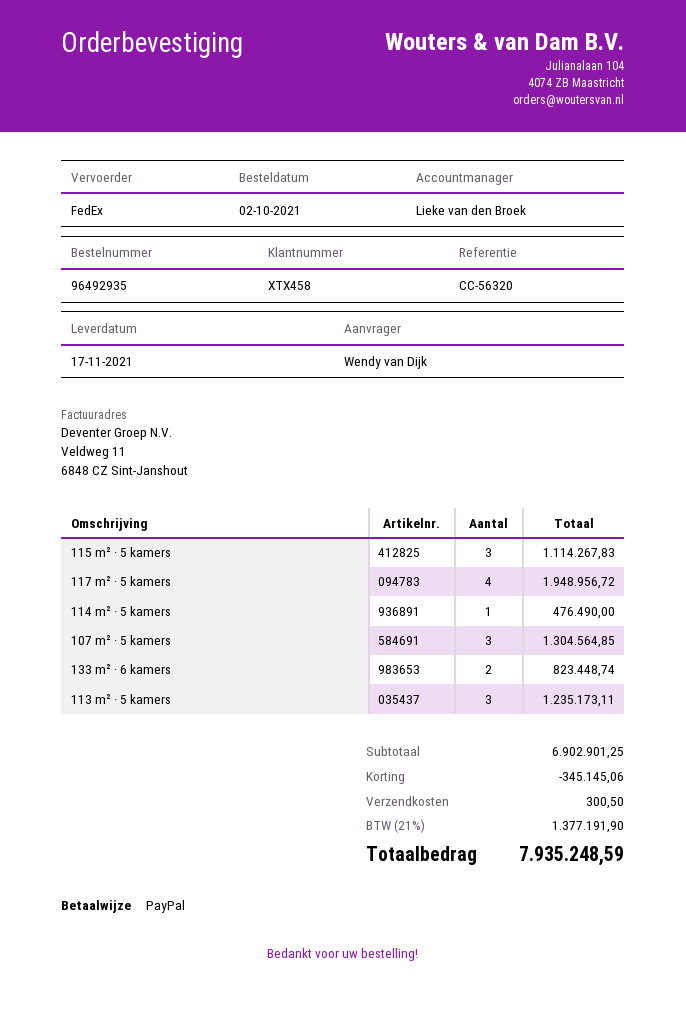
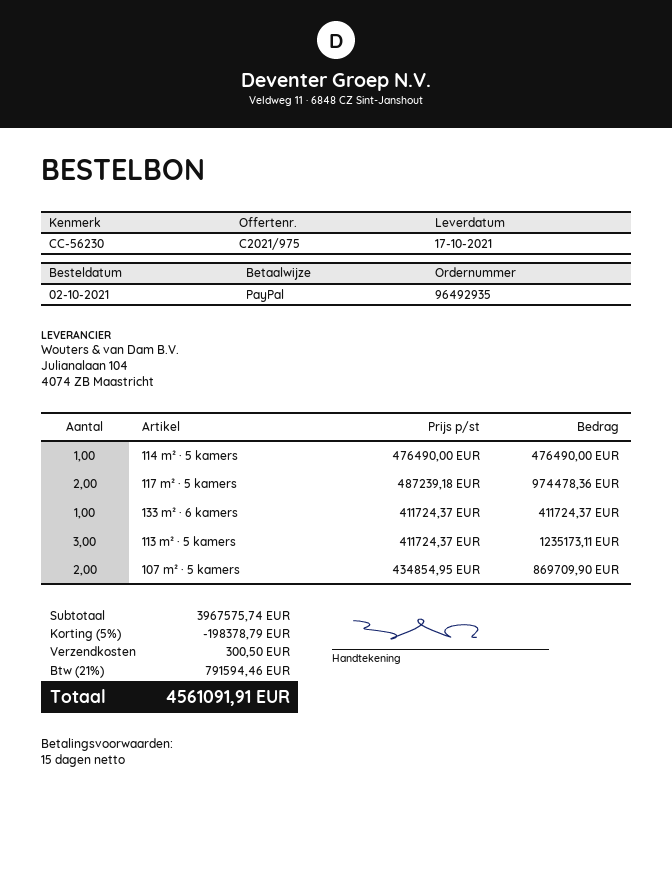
delivery date: 2021-11-17 -> 2021-10-17
reference: CC-56320 -> CC-56230
115 m² · 5 kamers: 3 for 1114267.83 -> none
117 m² · 5 kamers: 4 for 1948956.72 -> 2 for 974478.36
107 m² · 5 kamers: 3 for 1304564.85 -> 2 for 869709.90
133 m² · 6 kamers: 2 for 823448.74 -> 1 for 411724.37
subtotal: 6902901.25 -> 3967575.74
discount: 345145.06 -> 198378.79
tax: 21% = 1377191.90 -> 21% = 791594.46
total: 7935248.59 -> 4561091.91

